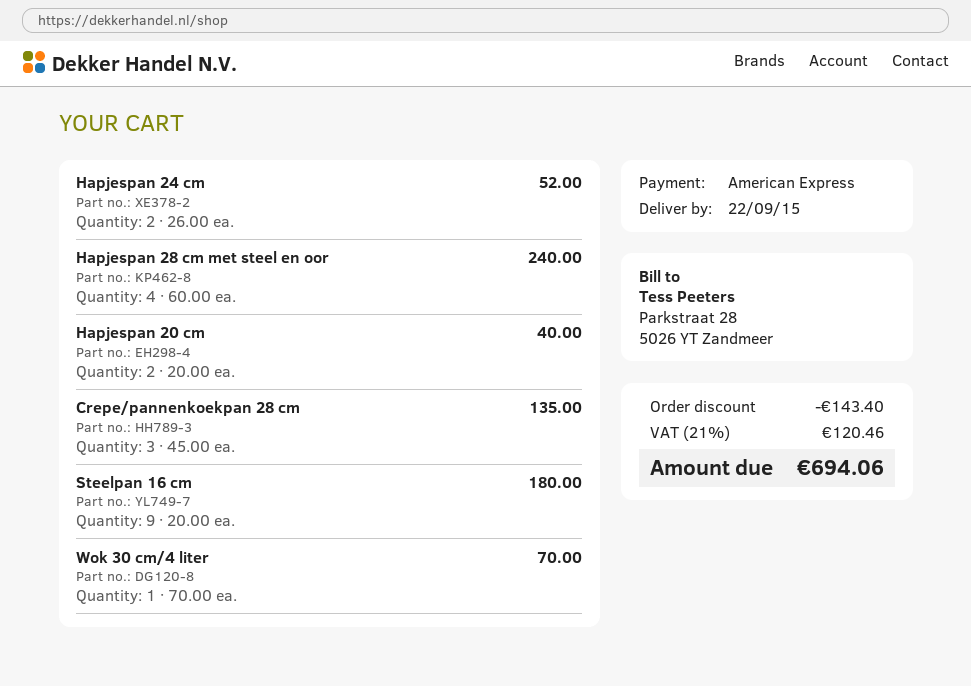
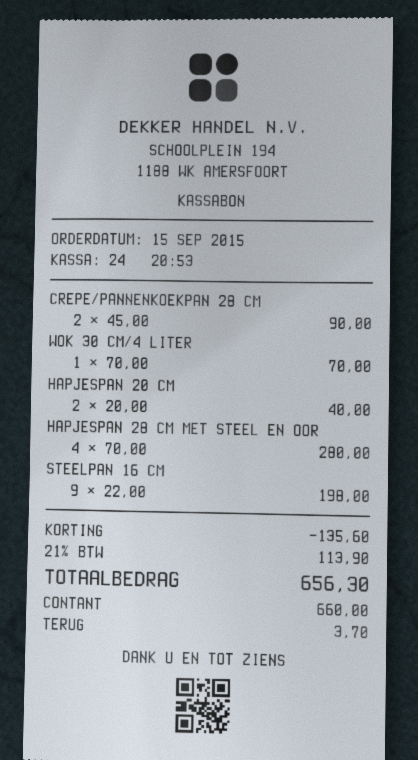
payment method: American Express -> cash
Hapjespan 24 cm: 2 x 26.00 = 52.00 -> none
Hapjespan 28 cm met steel en oor: 4 x 60.00 = 240.00 -> 4 x 70.00 = 280.00
Crepe/pannenkoekpan 28 cm: 3 x 45.00 = 135.00 -> 2 x 45.00 = 90.00
Steelpan 16 cm: 9 x 20.00 = 180.00 -> 9 x 22.00 = 198.00
discount: 143.40 -> 135.60
tax: 21% = 120.46 -> 21% = 113.90
total: 694.06 -> 656.30

